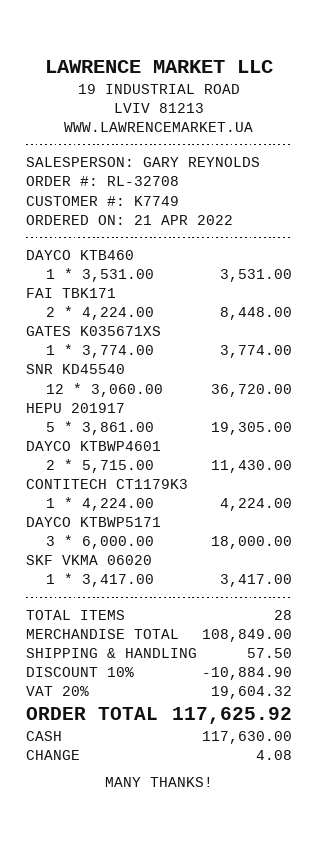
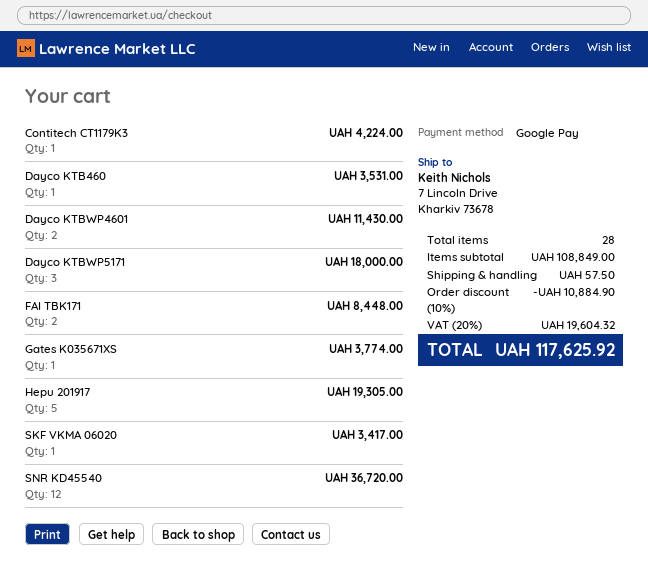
payment method: cash -> Google Pay

